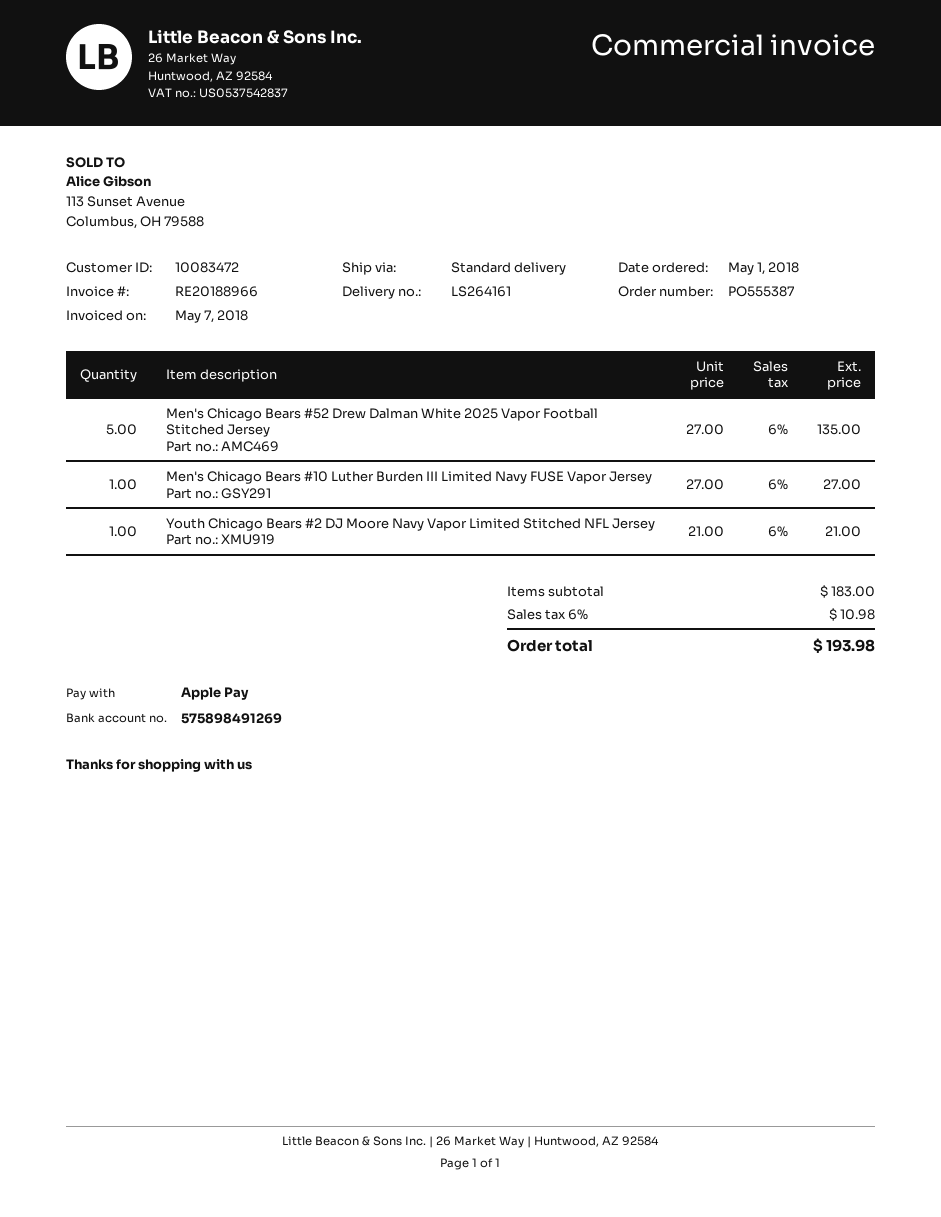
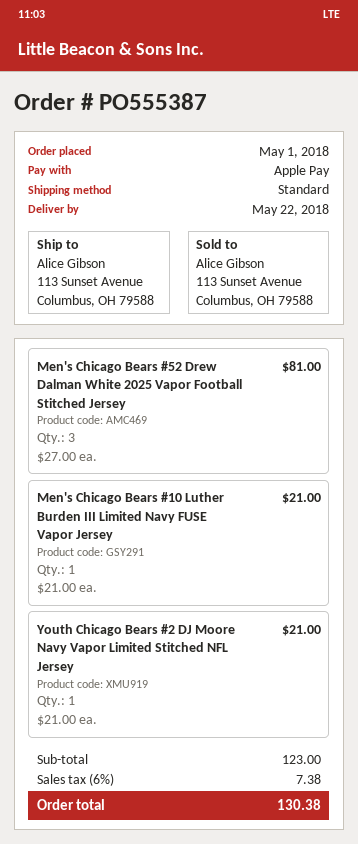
Men's Chicago Bears #52 Drew Dalman White 2025 Vapor Football Stitched Jersey: 5 x 27.00 = 135.00 -> 3 x 27.00 = 81.00
Men's Chicago Bears #10 Luther Burden III Limited Navy FUSE Vapor Jersey: 1 x 27.00 = 27.00 -> 1 x 21.00 = 21.00
subtotal: 183.00 -> 123.00
tax: 6% = 10.98 -> 6% = 7.38
total: 193.98 -> 130.38

